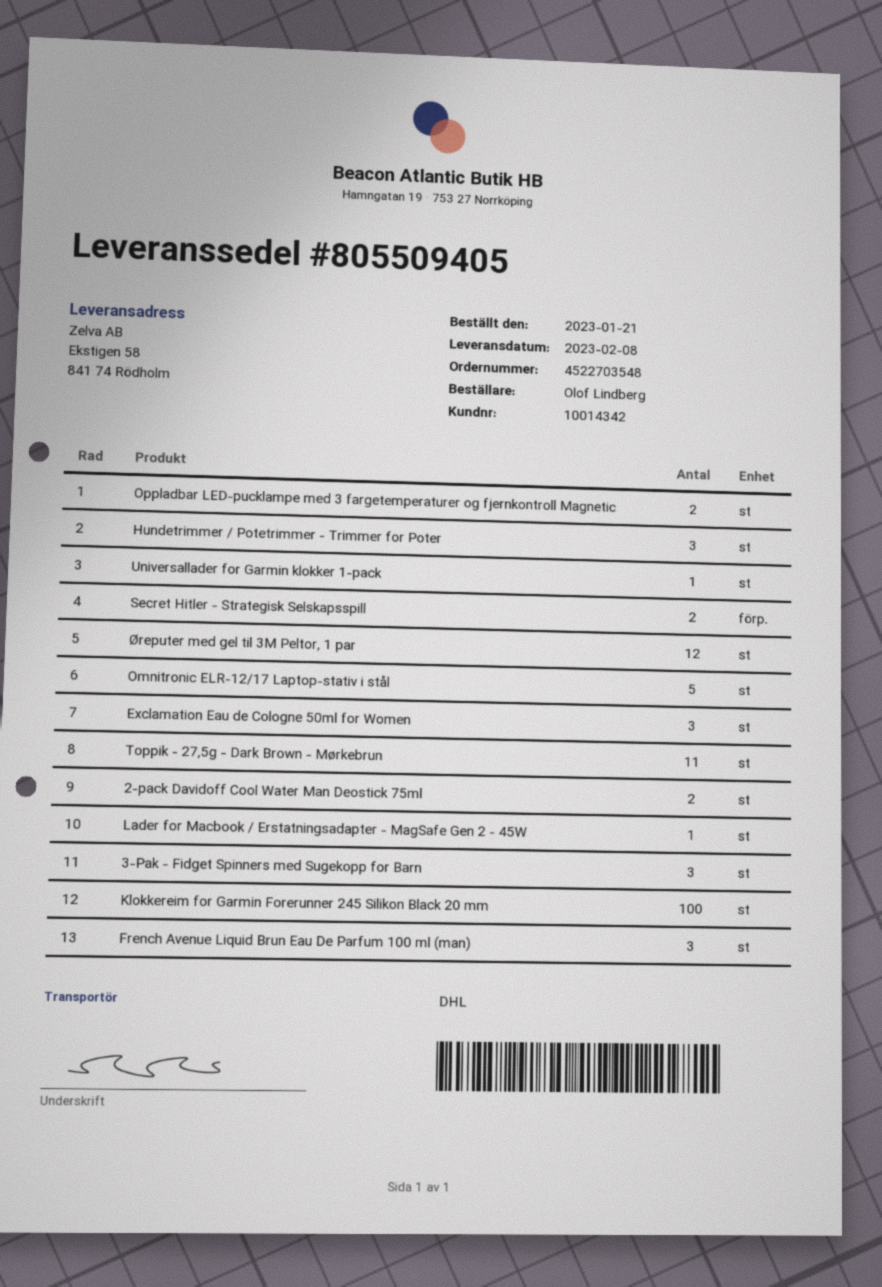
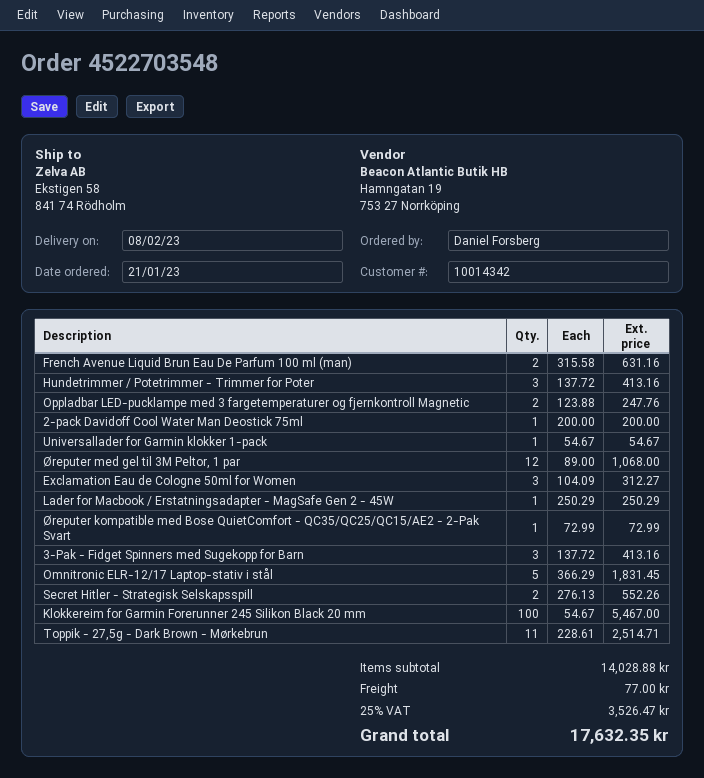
ordered by: Olof Lindberg -> Daniel Forsberg
2-pack Davidoff Cool Water Man Deostick 75ml: 2 -> 1
French Avenue Liquid Brun Eau De Parfum 100 ml (man): 3 -> 2
Øreputer kompatible med Bose QuietComfort - QC35/QC25/QC15/AE2 - 2-Pak Svart: none -> 1

